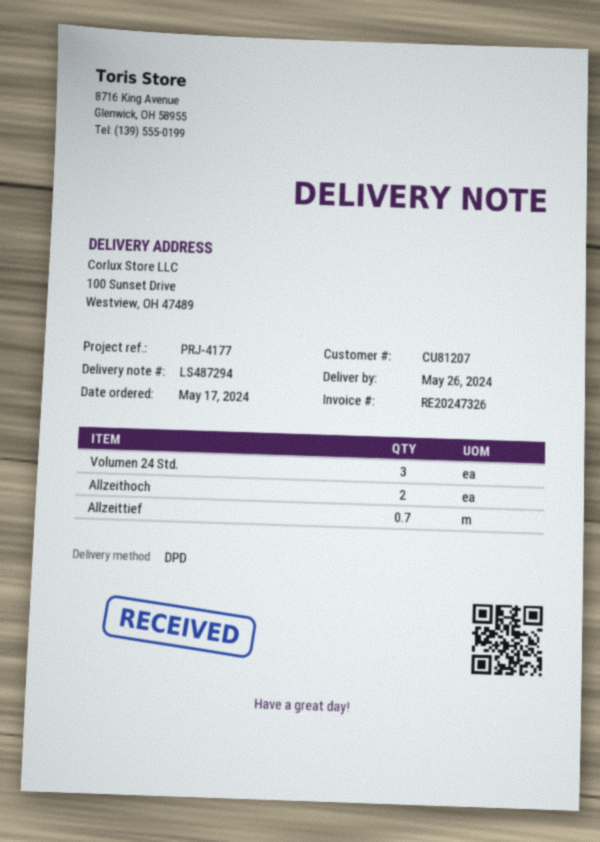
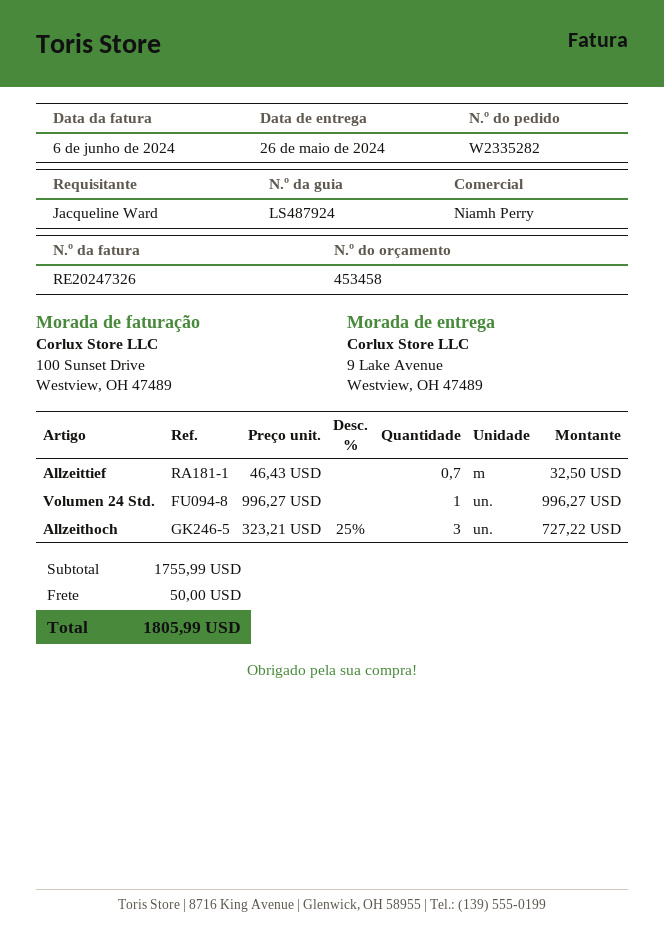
delivery note number: LS487294 -> LS487924
ship to: 100 Sunset Drive, Westview, OH 47489 -> 9 Lake Avenue, Westview, OH 47489
Volumen 24 Std.: 3 -> 1
Allzeithoch: 2 -> 3

